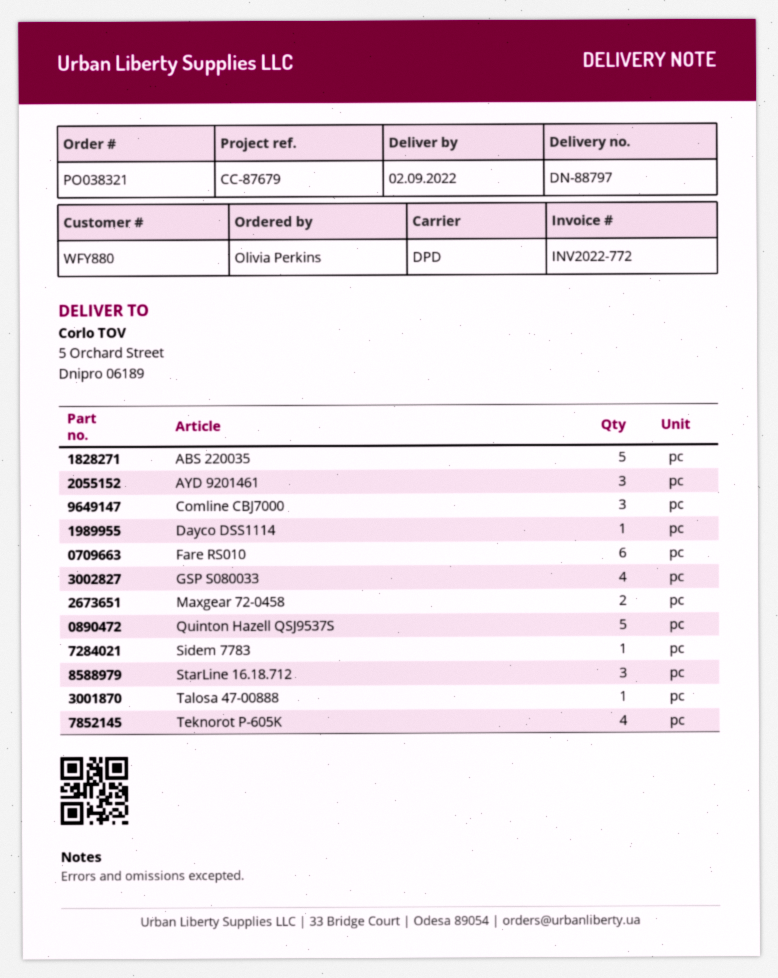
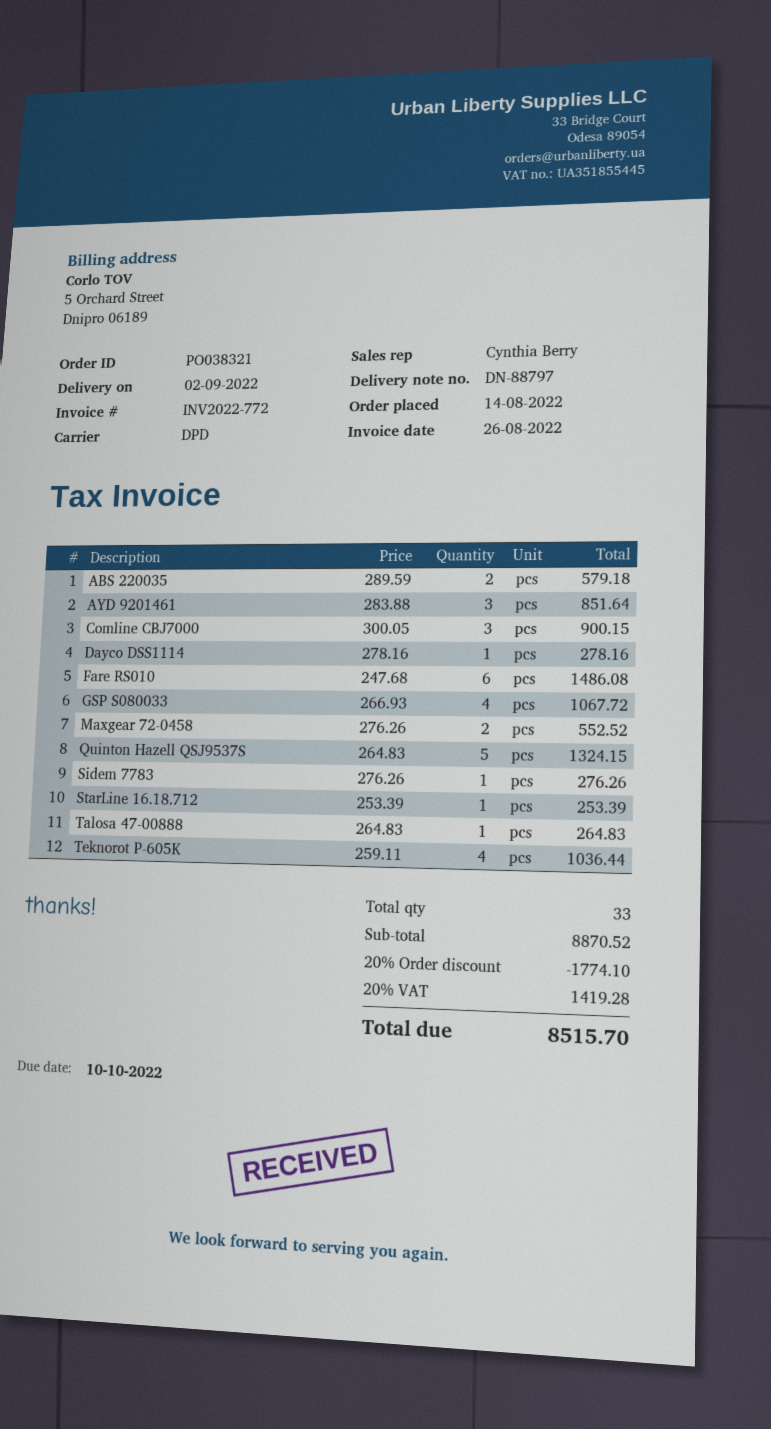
ABS 220035: 5 -> 2
StarLine 16.18.712: 3 -> 1

